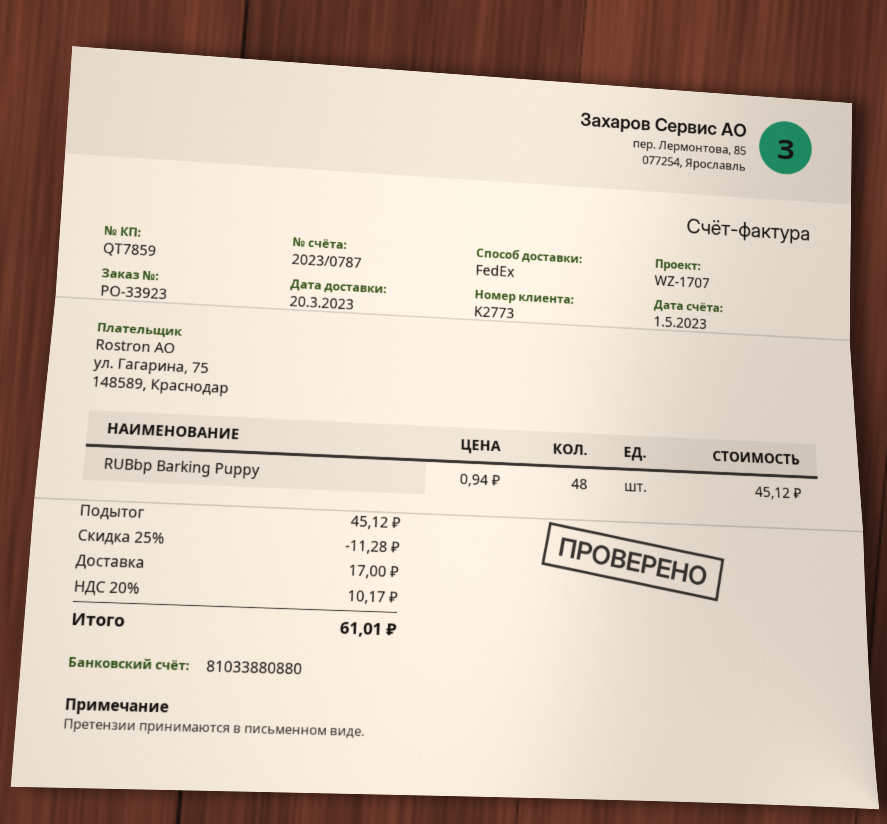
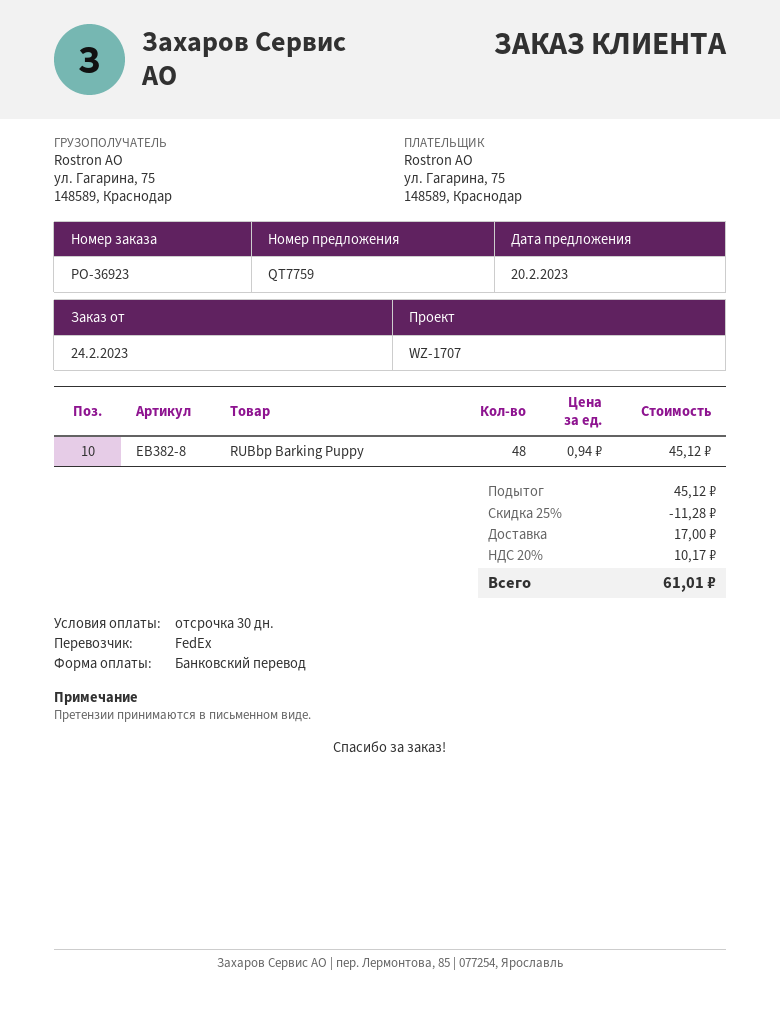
quote number: QT7859 -> QT7759
order number: PO-33923 -> PO-36923

